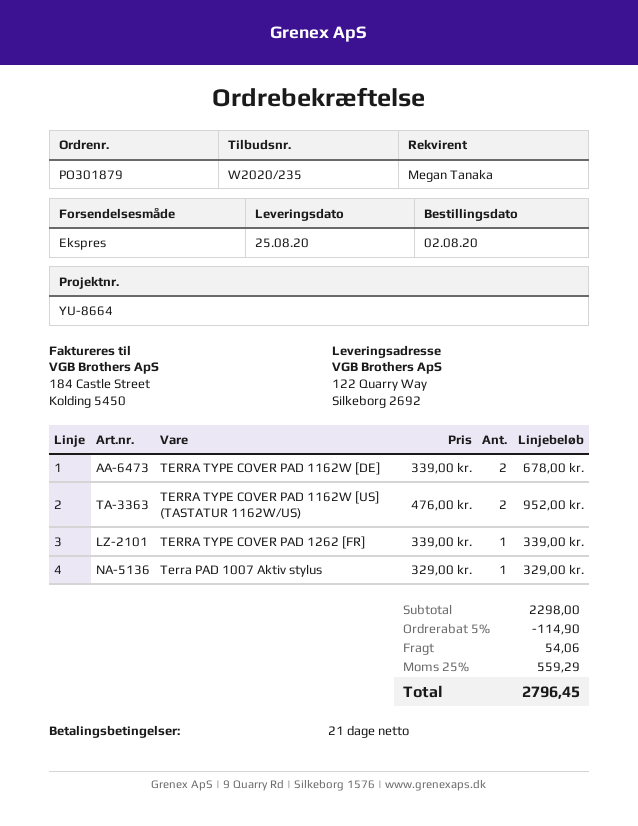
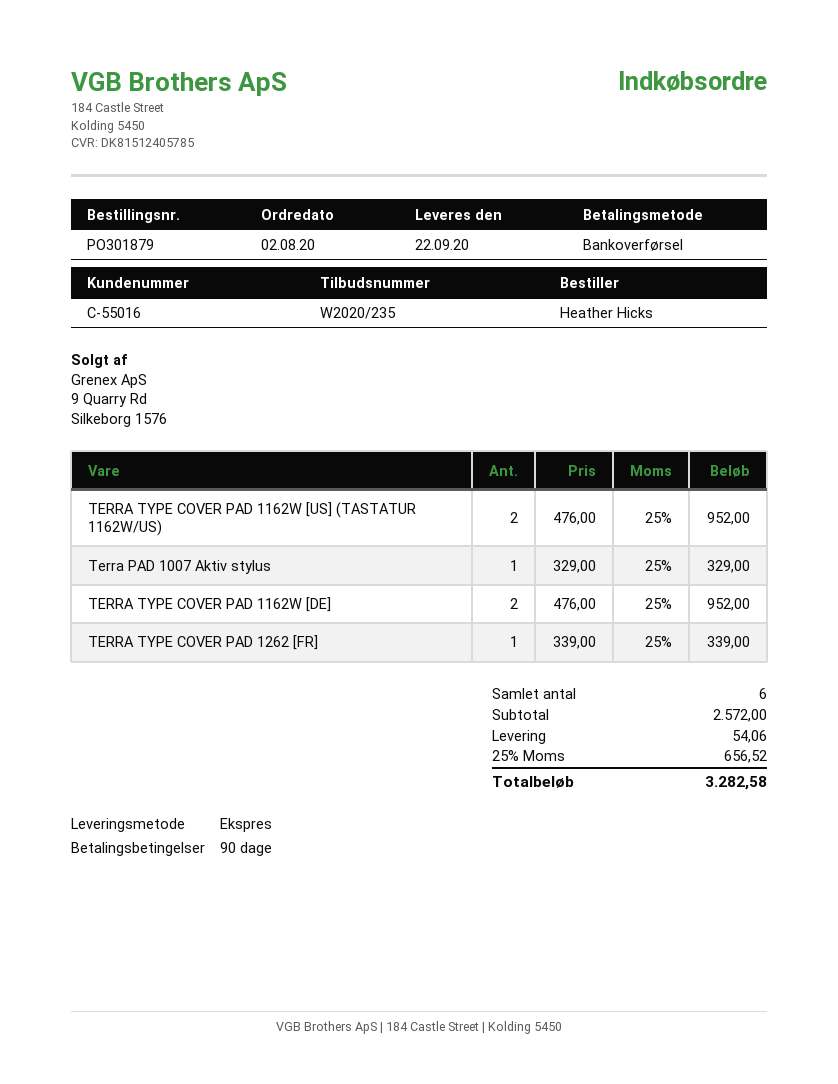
delivery date: 2020-08-25 -> 2020-09-22
payment terms: 21 days -> 90 days
ordered by: Megan Tanaka -> Heather Hicks
TERRA TYPE COVER PAD 1162W [DE]: 2 x 339.00 = 678.00 -> 2 x 476.00 = 952.00
subtotal: 2298.00 -> 2572.00
discount: 5% = 114.90 -> none
tax: 25% = 559.29 -> 25% = 656.52
total: 2796.45 -> 3282.58

